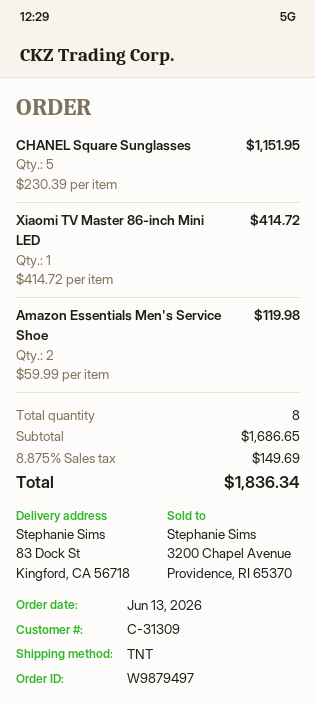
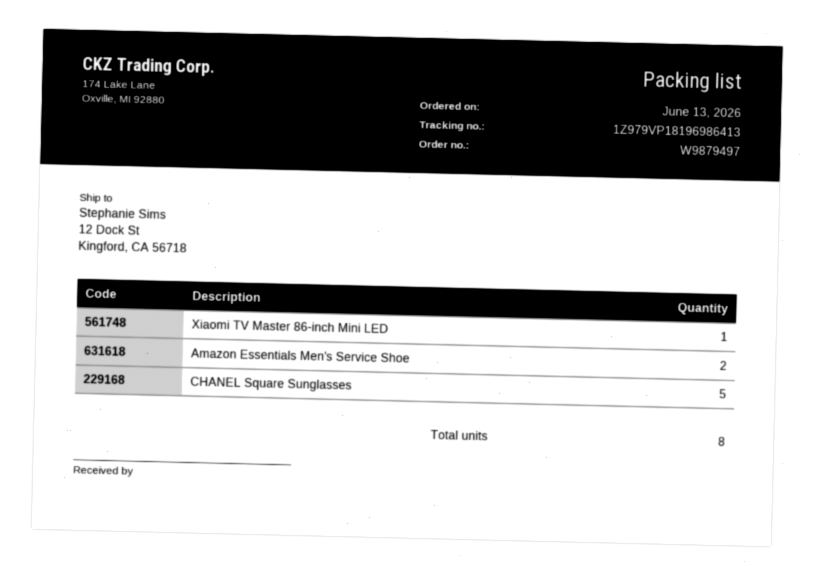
ship to: 83 Dock St, Kingford, CA 56718 -> 12 Dock St, Kingford, CA 56718

